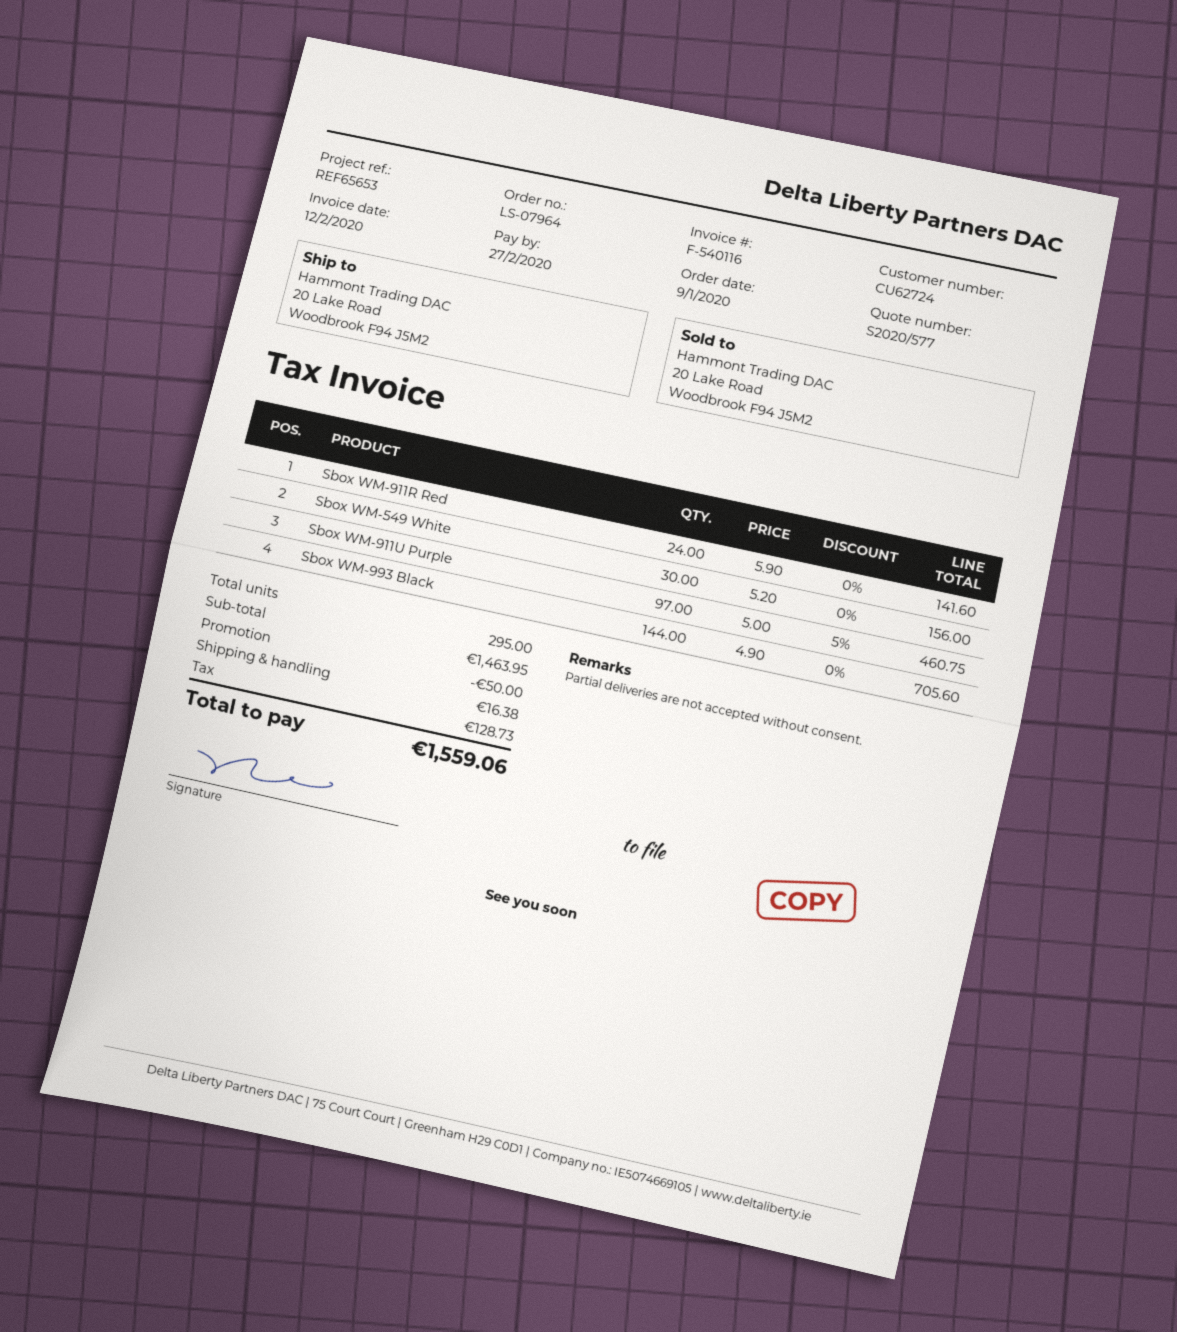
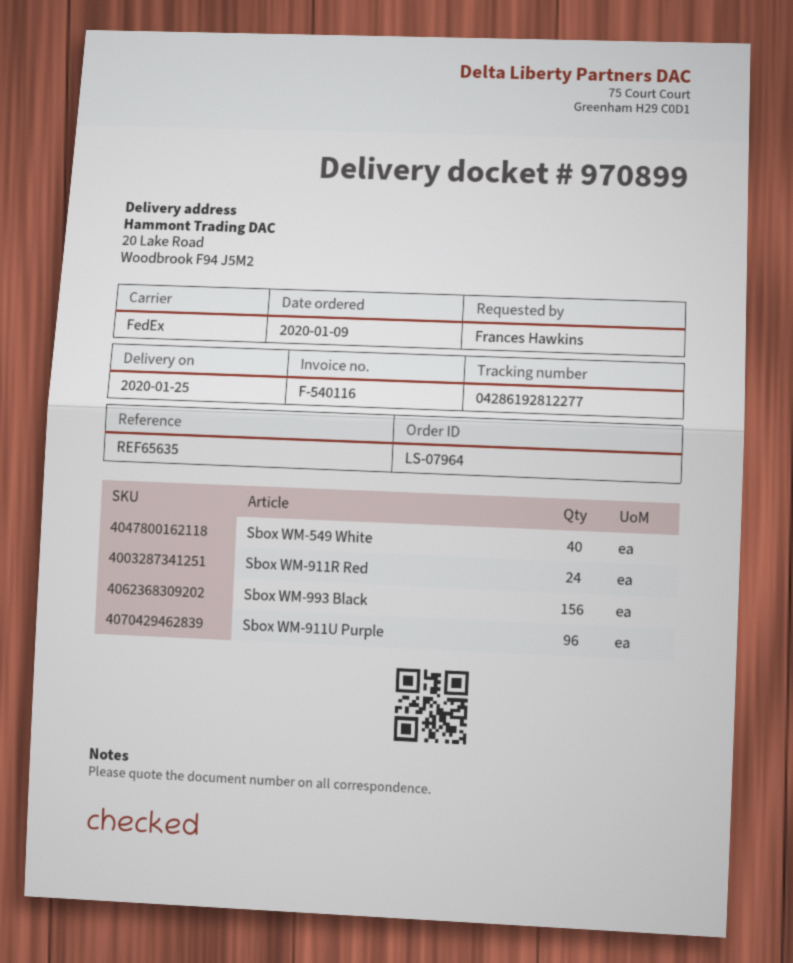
reference: REF65653 -> REF65635
Sbox WM-549 White: 30 -> 40
Sbox WM-911U Purple: 97 -> 96
Sbox WM-993 Black: 144 -> 156

